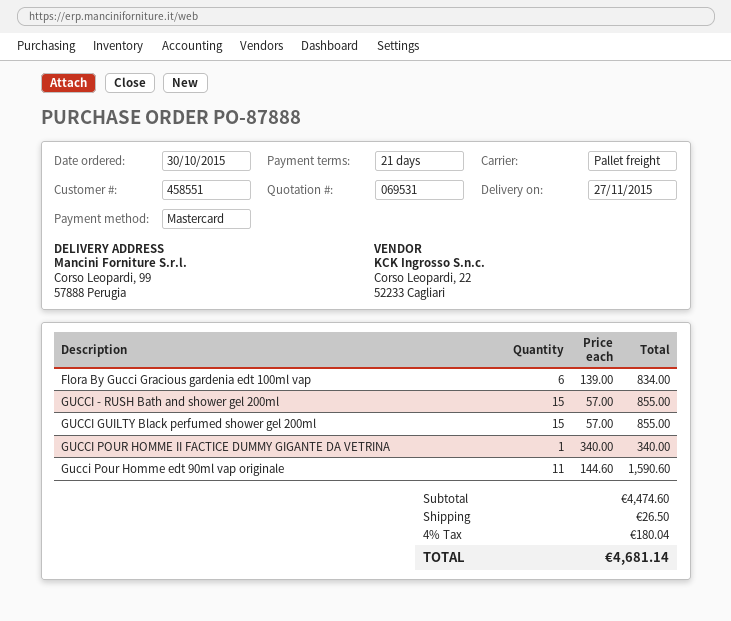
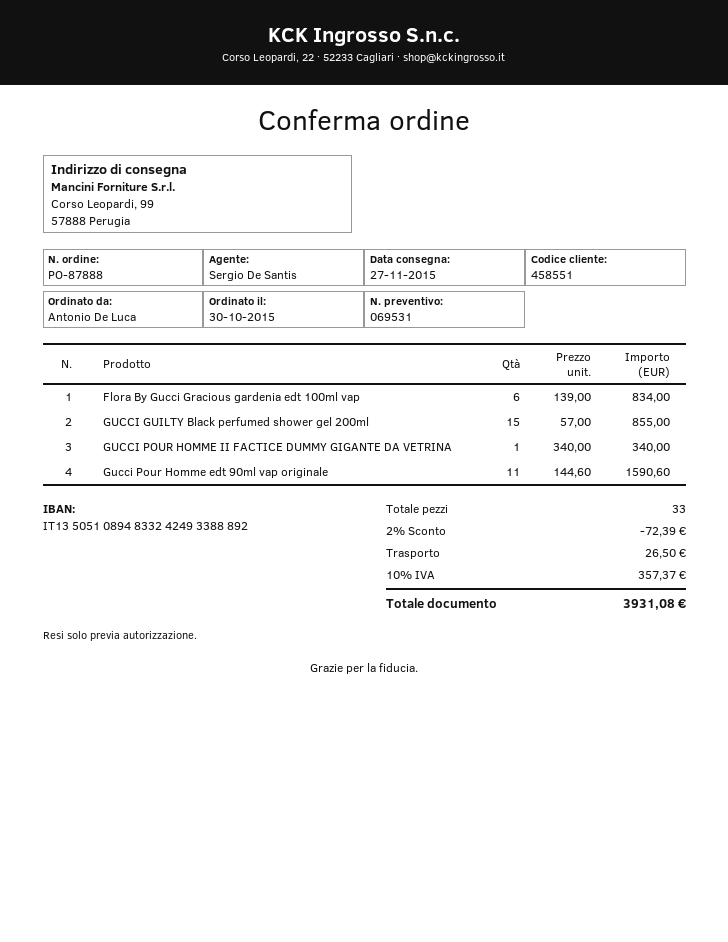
GUCCI - RUSH Bath and shower gel 200ml: 15 x 57.00 = 855.00 -> none
discount: none -> 2% = 72.39
tax: 4% = 180.04 -> 10% = 357.37
total: 4681.14 -> 3931.08

